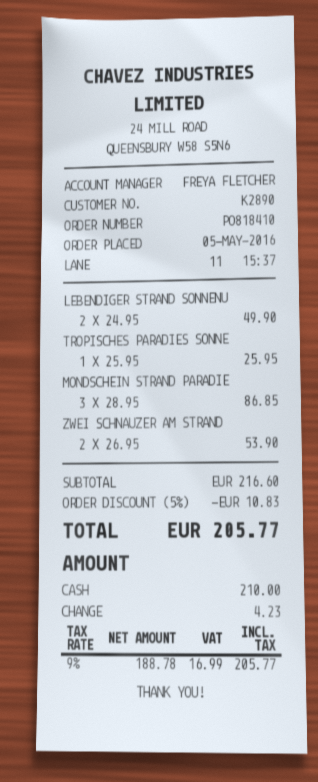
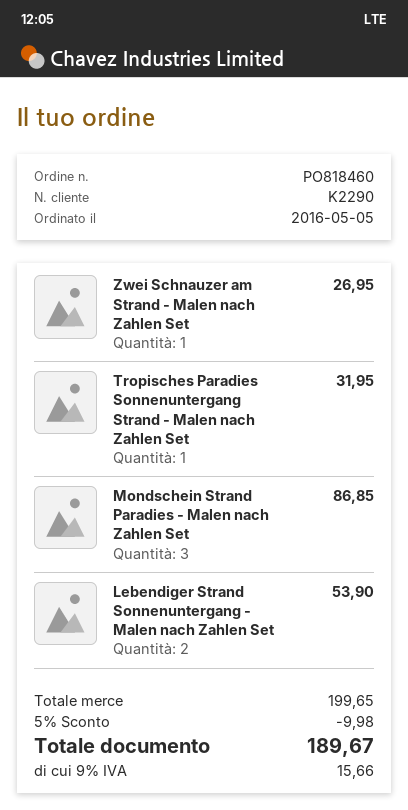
order number: PO818410 -> PO818460
customer number: K2890 -> K2290
LEBENDIGER STRAND SONNENU: 2 for 49.90 -> 2 for 53.90
TROPISCHES PARADIES SONNE: 1 for 25.95 -> 1 for 31.95
ZWEI SCHNAUZER AM STRAND: 2 for 53.90 -> 1 for 26.95
subtotal: 216.60 -> 199.65
discount: 5% = 10.83 -> 5% = 9.98
tax: 9% = 16.99 -> 9% = 15.66
total: 205.77 -> 189.67

